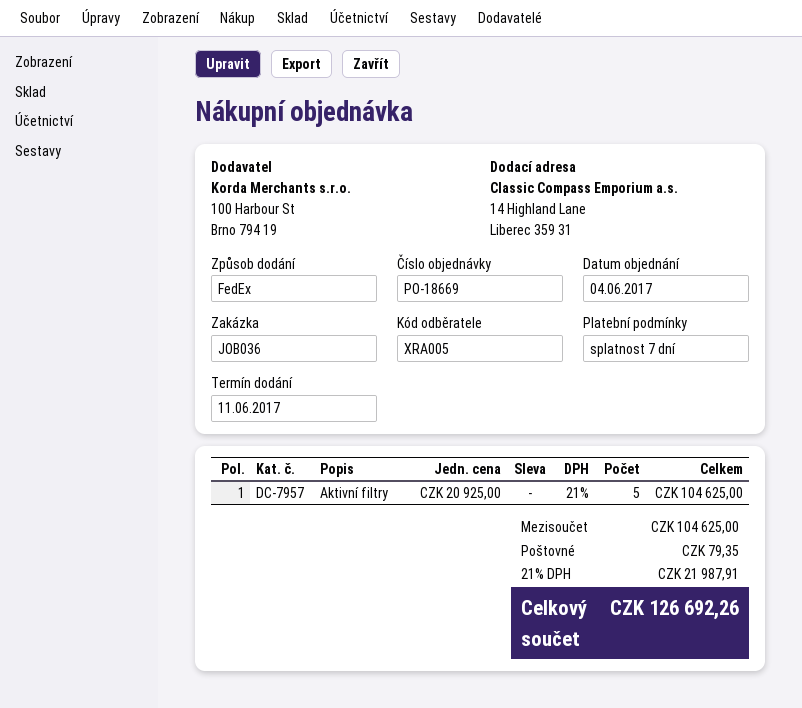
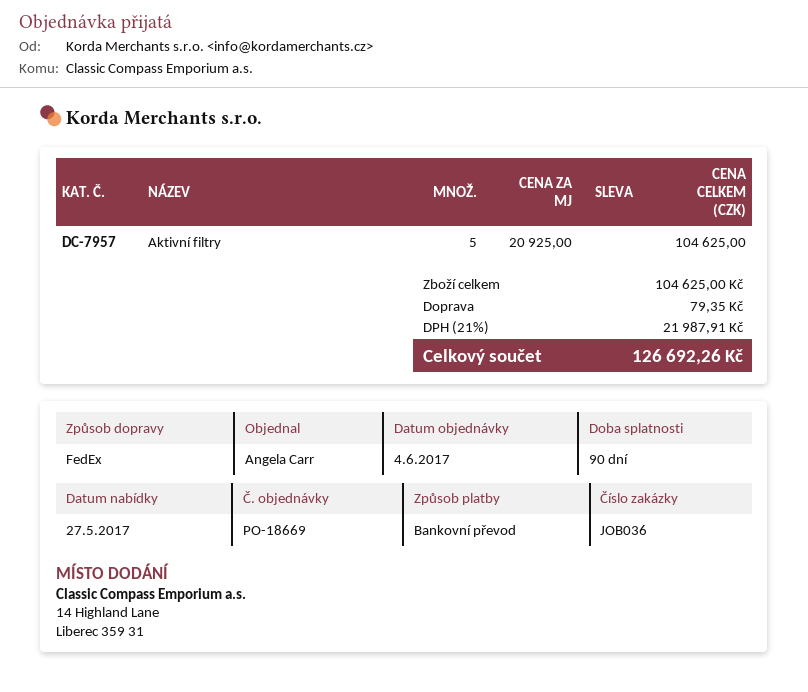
payment terms: 7 days -> 90 days

